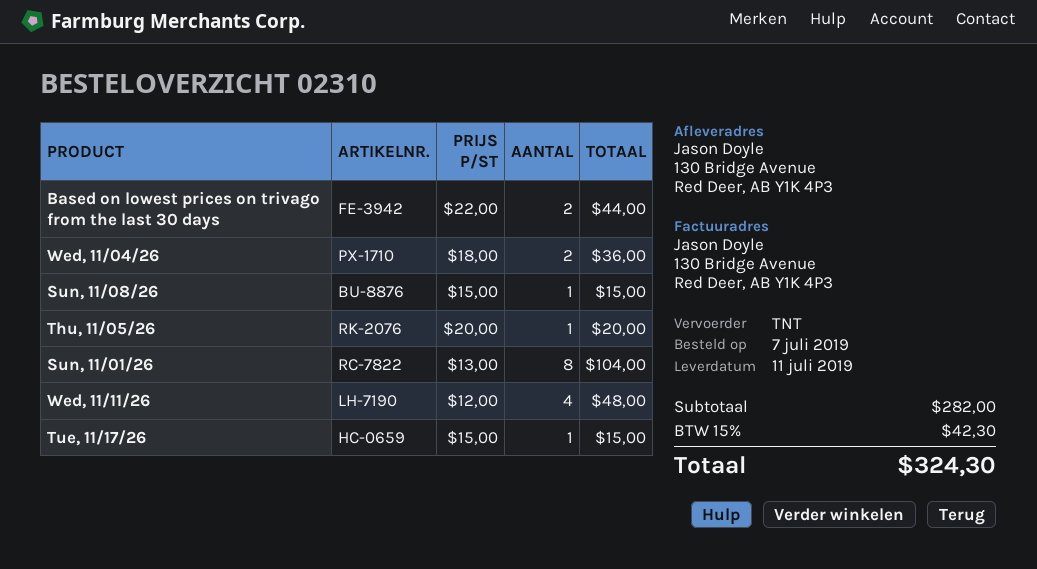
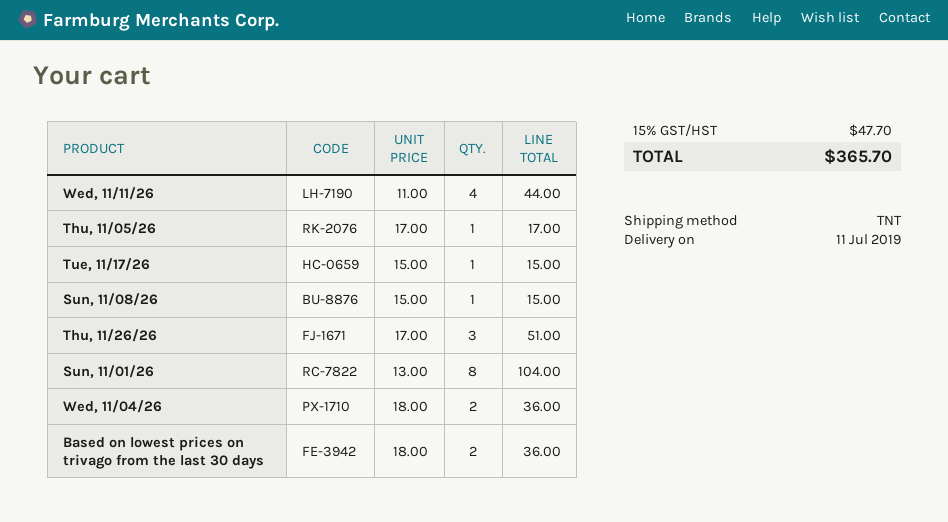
Based on lowest prices on trivago from the last 30 days: 2 x 22.00 = 44.00 -> 2 x 18.00 = 36.00
Thu, 11/05/26: 1 x 20.00 = 20.00 -> 1 x 17.00 = 17.00
Wed, 11/11/26: 4 x 12.00 = 48.00 -> 4 x 11.00 = 44.00
Thu, 11/26/26: none -> 3 x 17.00 = 51.00
tax: 15% = 42.30 -> 15% = 47.70
total: 324.30 -> 365.70

